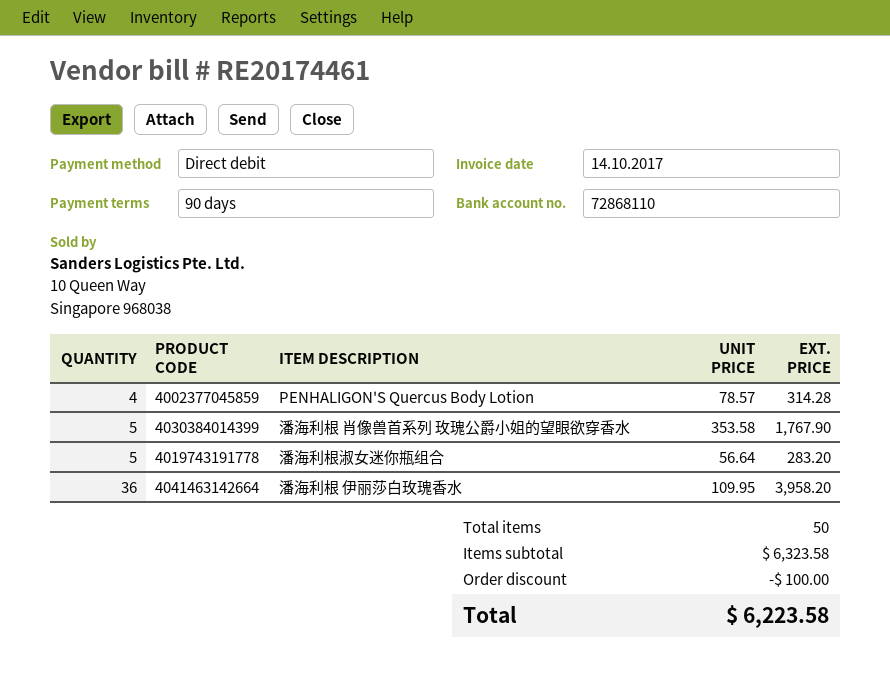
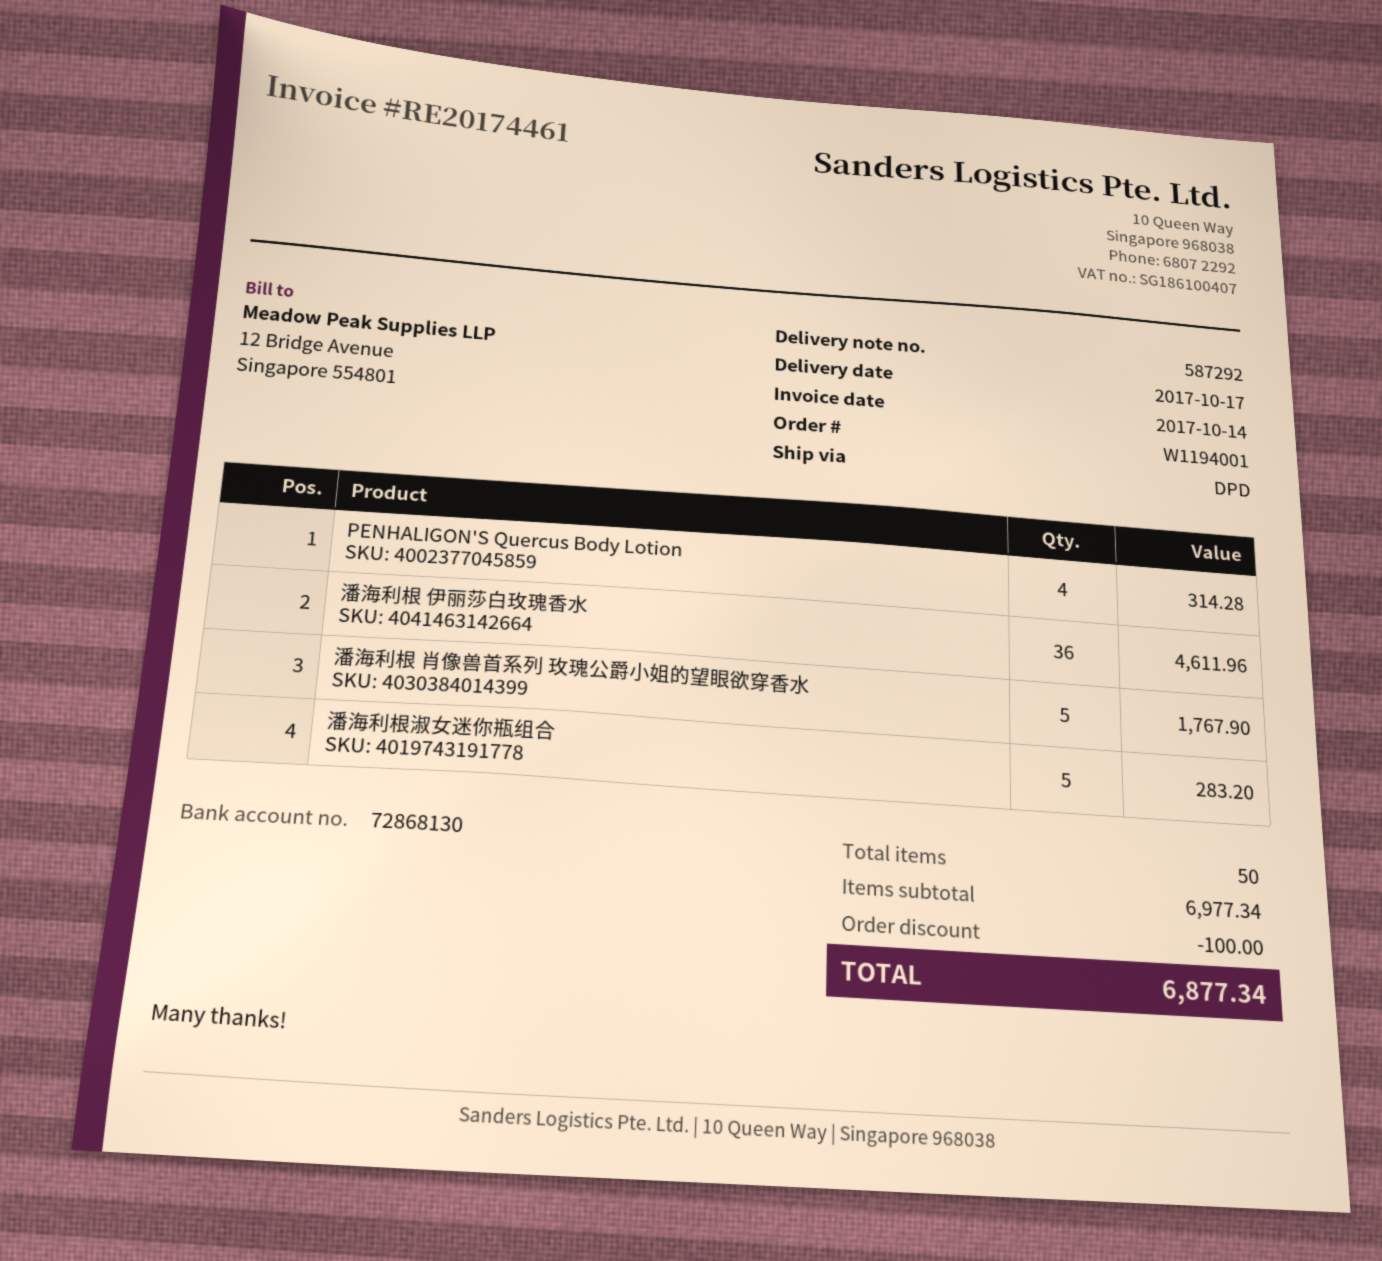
bank account: 72868110 -> 72868130
潘海利根 伊丽莎白玫瑰香水: 36 for 3958.20 -> 36 for 4611.96
subtotal: 6323.58 -> 6977.34
total: 6223.58 -> 6877.34

